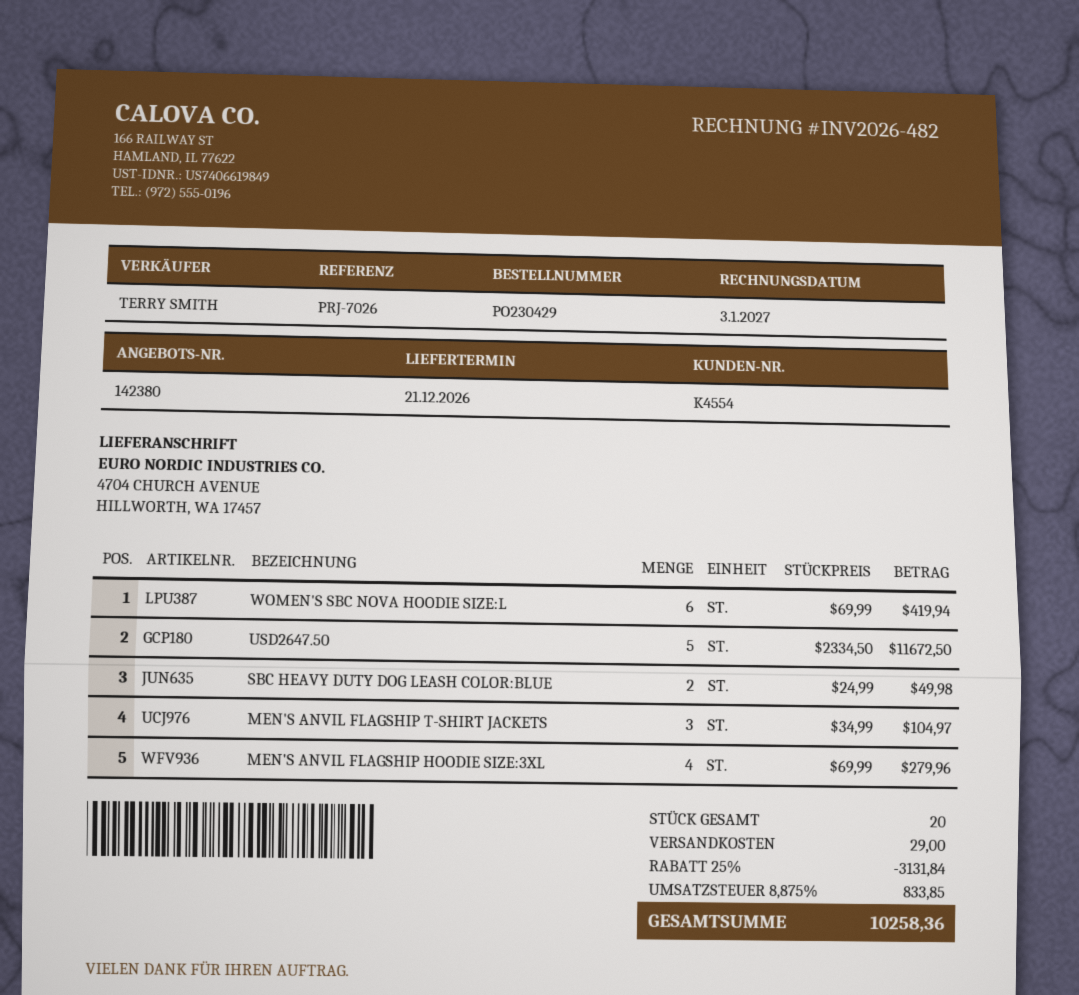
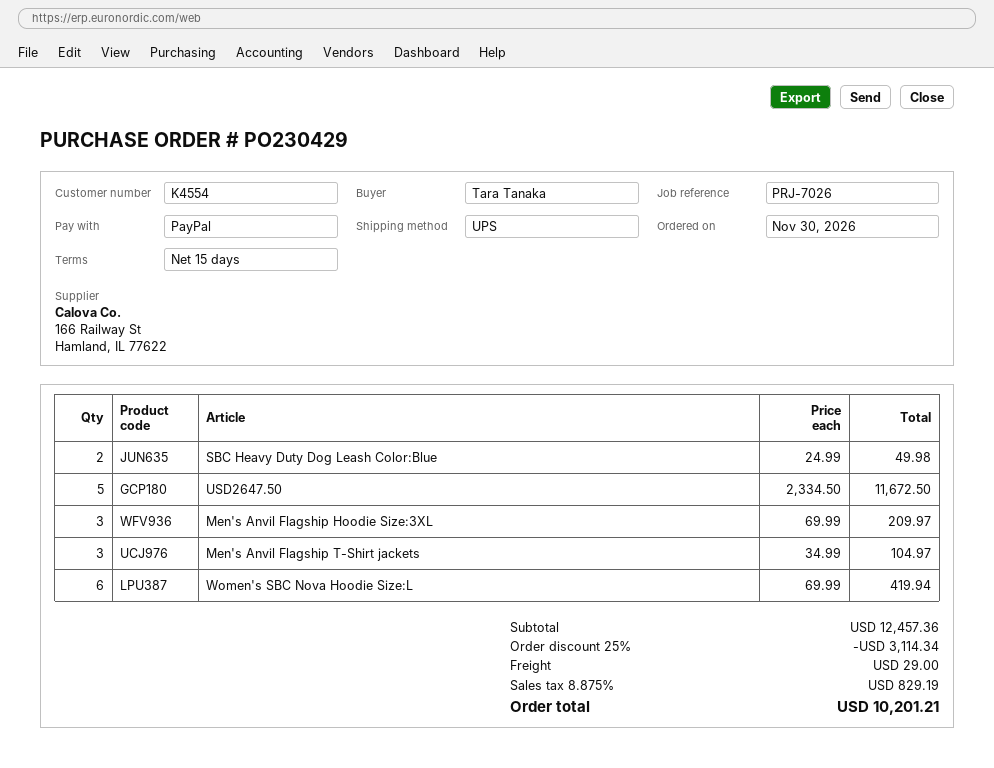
MEN'S ANVIL FLAGSHIP HOODIE SIZE:3XL: 4 x 69.99 = 279.96 -> 3 x 69.99 = 209.97
discount: 25% = 3131.84 -> 25% = 3114.34
tax: 8.875% = 833.85 -> 8.875% = 829.19
total: 10258.36 -> 10201.21

